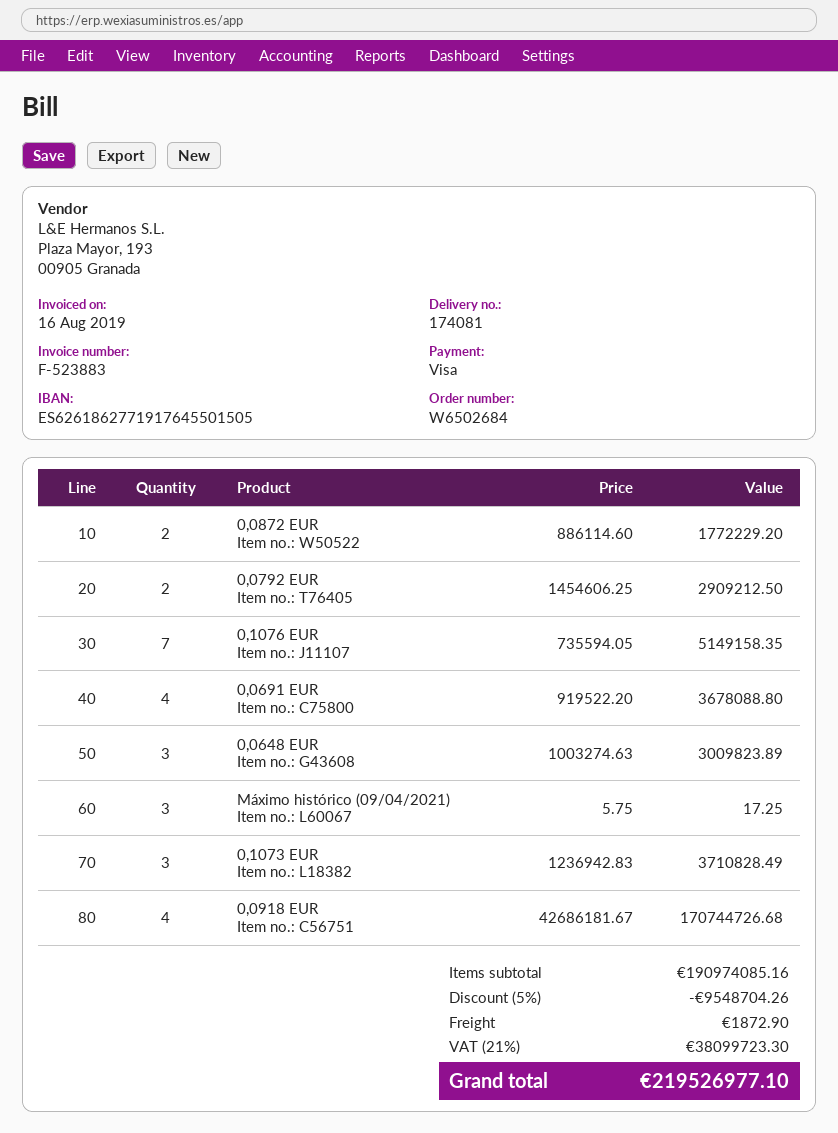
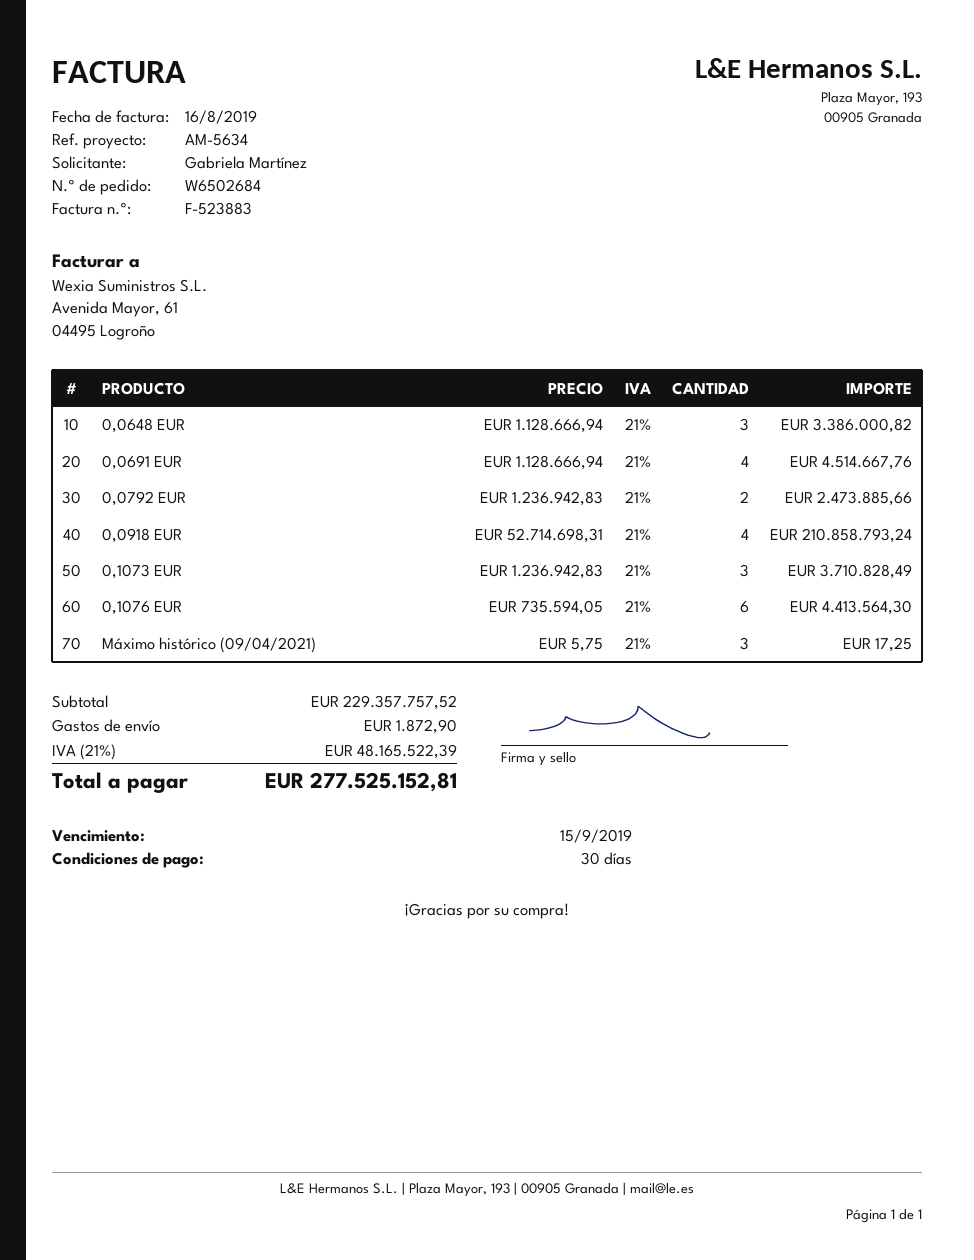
0,0872 EUR: 2 x 886114.60 = 1772229.20 -> none
0,0792 EUR: 2 x 1454606.25 = 2909212.50 -> 2 x 1236942.83 = 2473885.66
0,1076 EUR: 7 x 735594.05 = 5149158.35 -> 6 x 735594.05 = 4413564.30
0,0691 EUR: 4 x 919522.20 = 3678088.80 -> 4 x 1128666.94 = 4514667.76
0,0648 EUR: 3 x 1003274.63 = 3009823.89 -> 3 x 1128666.94 = 3386000.82
0,0918 EUR: 4 x 42686181.67 = 170744726.68 -> 4 x 52714698.31 = 210858793.24
subtotal: 190974085.16 -> 229357757.52
discount: 5% = 9548704.26 -> none
tax: 21% = 38099723.30 -> 21% = 48165522.39
total: 219526977.10 -> 277525152.81

